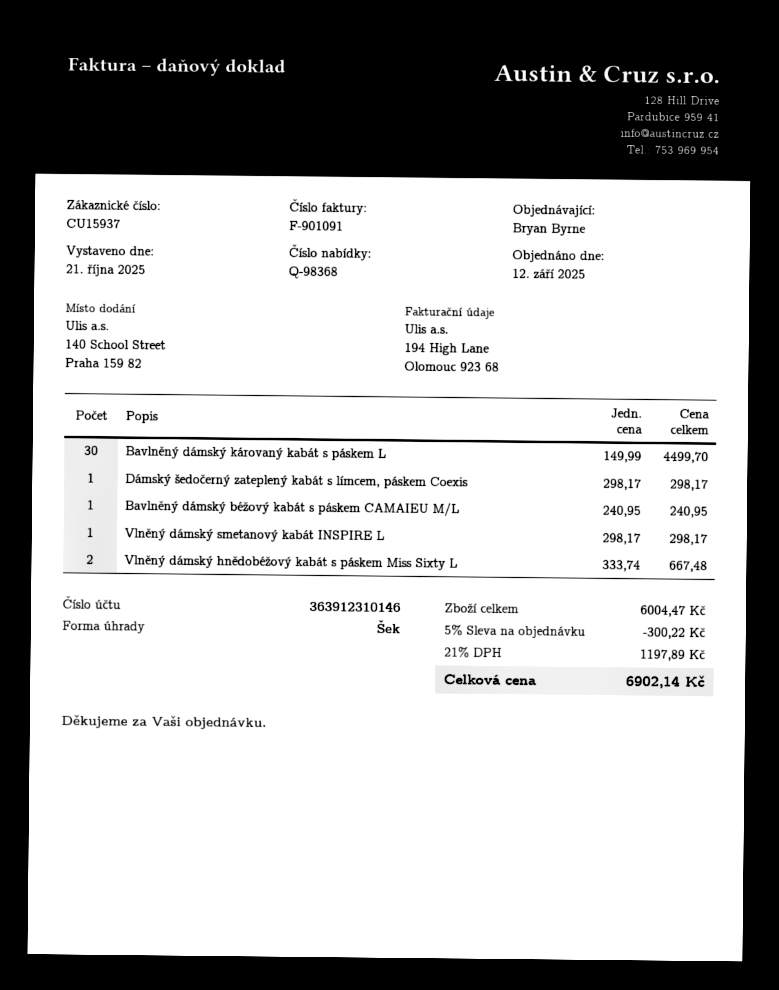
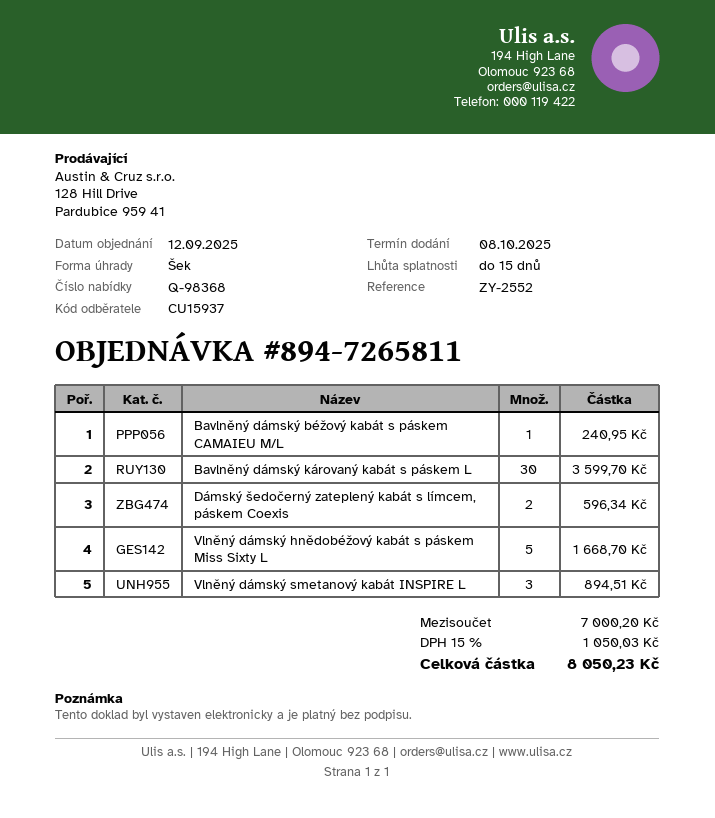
Bavlněný dámský károvaný kabát s páskem L: 30 for 4499.70 -> 30 for 3599.70
Dámský šedočerný zateplený kabát s límcem, páskem Coexis: 1 for 298.17 -> 2 for 596.34
Vlněný dámský smetanový kabát INSPIRE L: 1 for 298.17 -> 3 for 894.51
Vlněný dámský hnědobéžový kabát s páskem Miss Sixty L: 2 for 667.48 -> 5 for 1668.70
subtotal: 6004.47 -> 7000.20
discount: 5% = 300.22 -> none
tax: 21% = 1197.89 -> 15% = 1050.03
total: 6902.14 -> 8050.23

